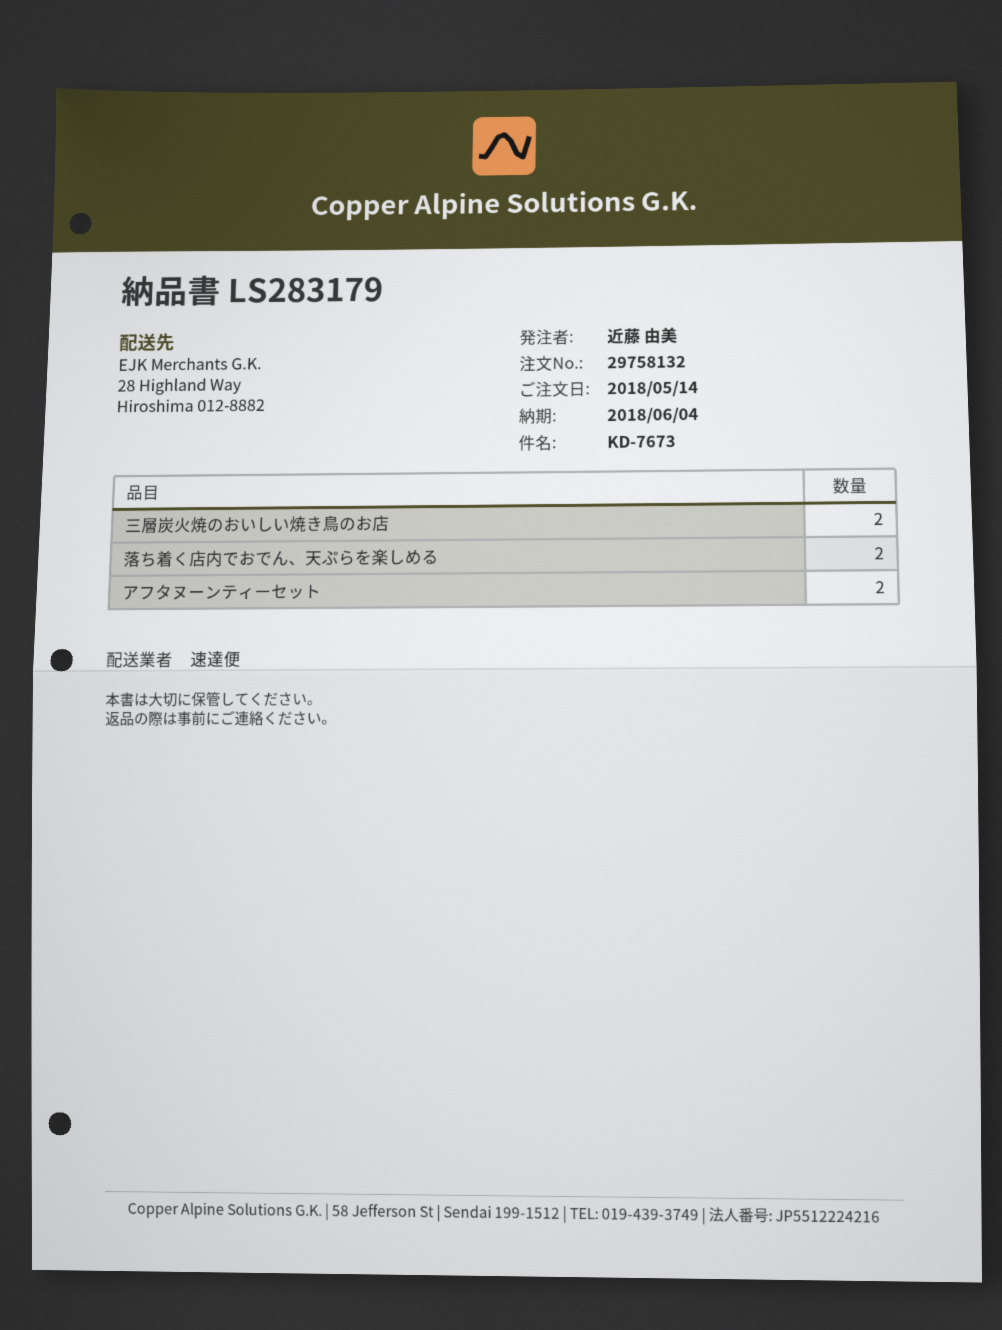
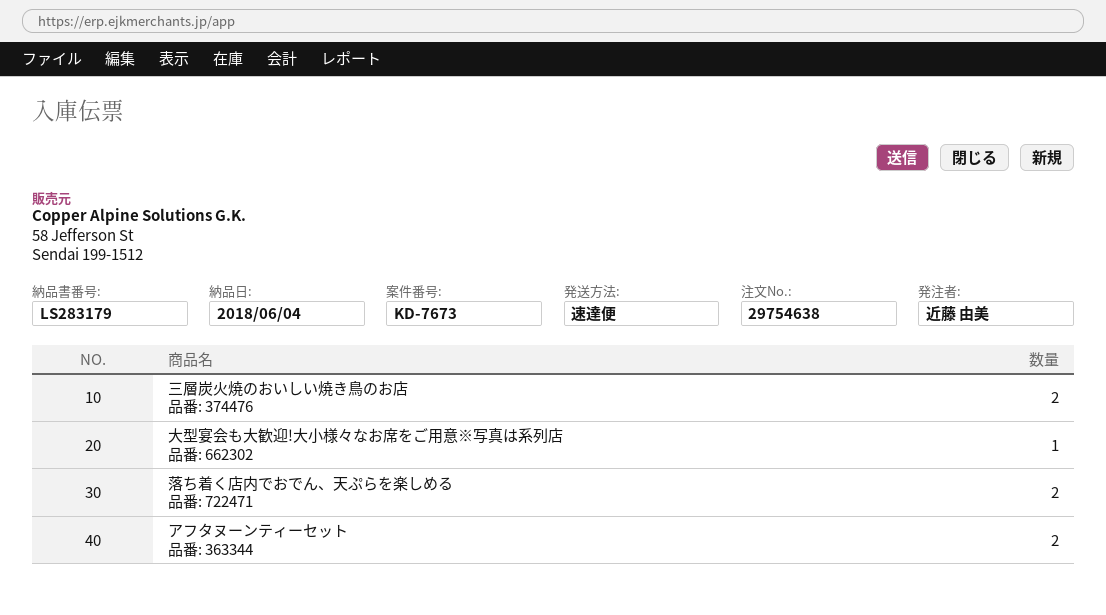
order number: 29758132 -> 29754638
大型宴会も大歓迎!大小様々なお席をご用意※写真は系列店: none -> 1

